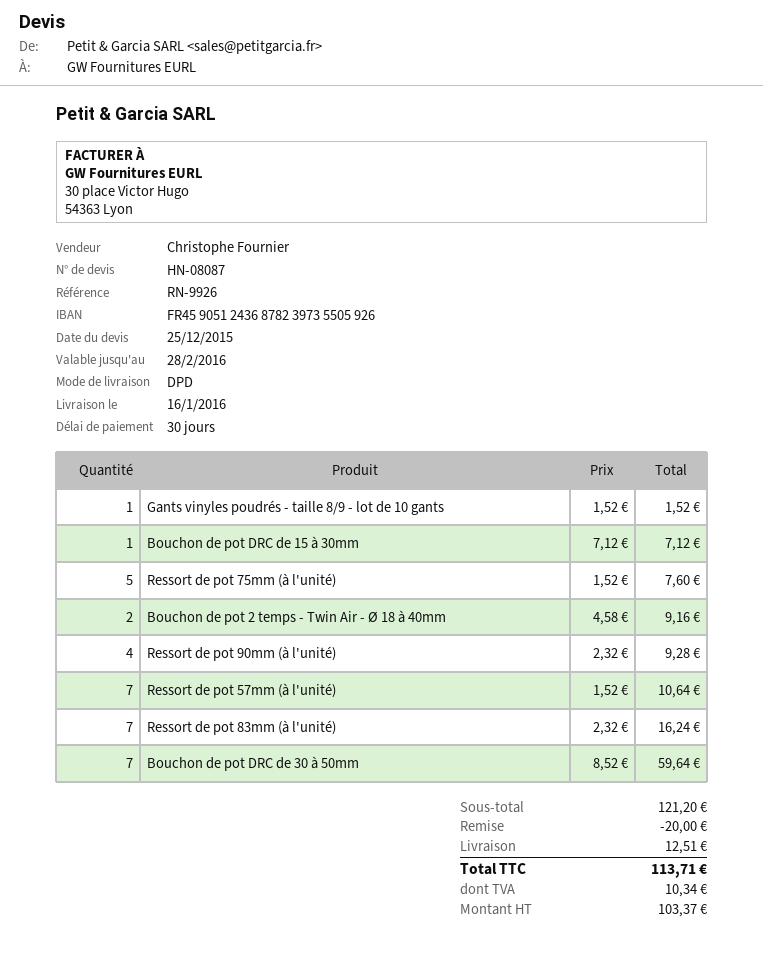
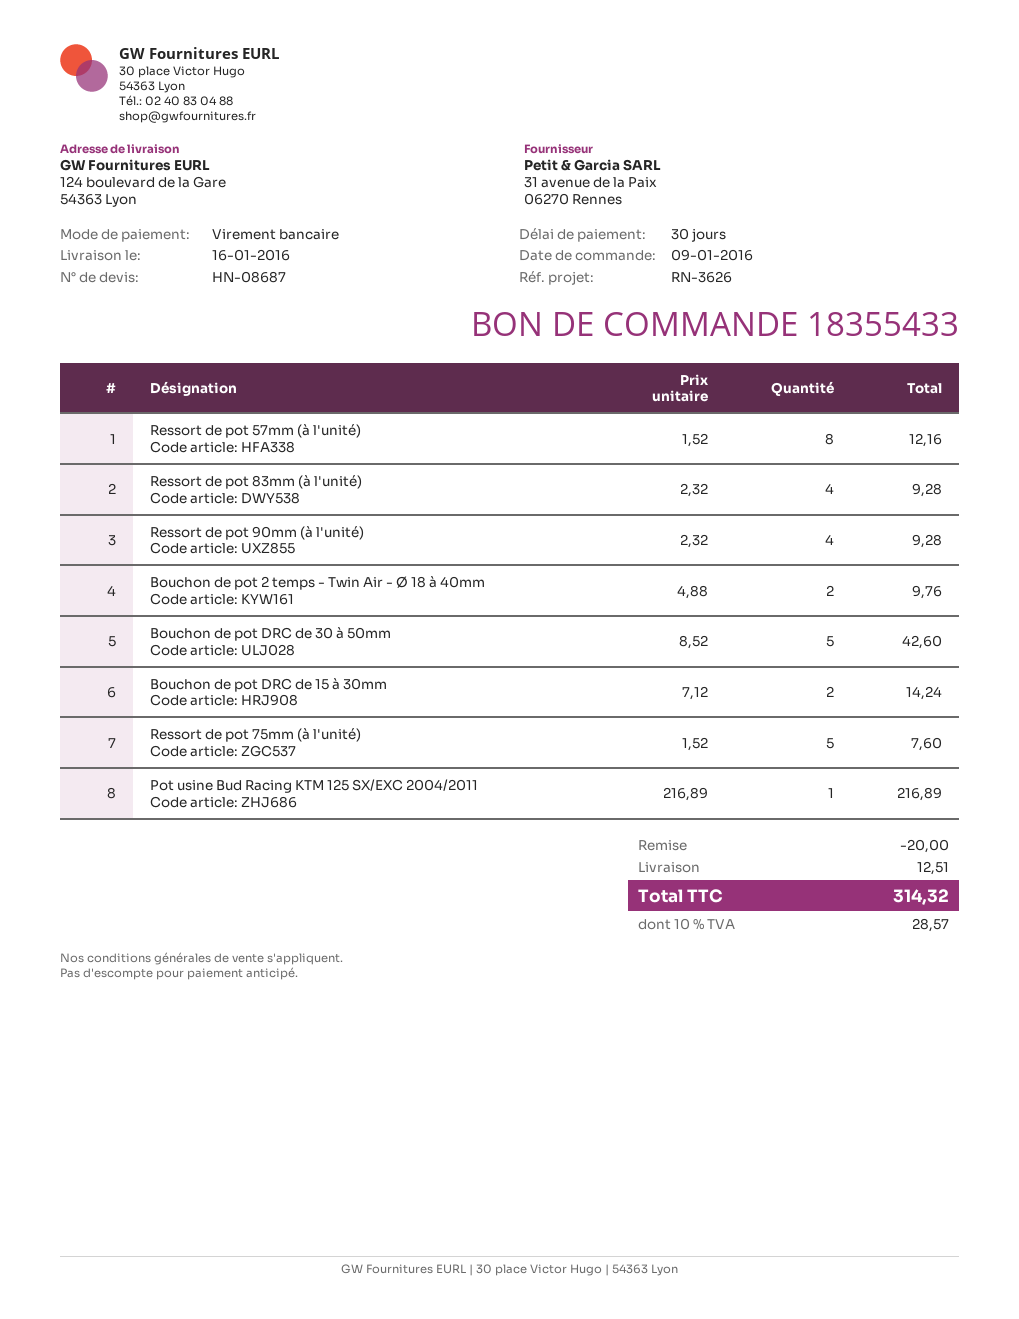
quote number: HN-08087 -> HN-08687
reference: RN-9926 -> RN-3626
Gants vinyles poudrés - taille 8/9 - lot de 10 gants: 1 x 1.52 = 1.52 -> none
Bouchon de pot DRC de 15 à 30mm: 1 x 7.12 = 7.12 -> 2 x 7.12 = 14.24
Bouchon de pot 2 temps - Twin Air - Ø 18 à 40mm: 2 x 4.58 = 9.16 -> 2 x 4.88 = 9.76
Ressort de pot 57mm (à l'unité): 7 x 1.52 = 10.64 -> 8 x 1.52 = 12.16
Ressort de pot 83mm (à l'unité): 7 x 2.32 = 16.24 -> 4 x 2.32 = 9.28
Bouchon de pot DRC de 30 à 50mm: 7 x 8.52 = 59.64 -> 5 x 8.52 = 42.60
Pot usine Bud Racing KTM 125 SX/EXC 2004/2011: none -> 1 x 216.89 = 216.89
tax: 10.34 -> 28.57
total: 113.71 -> 314.32

